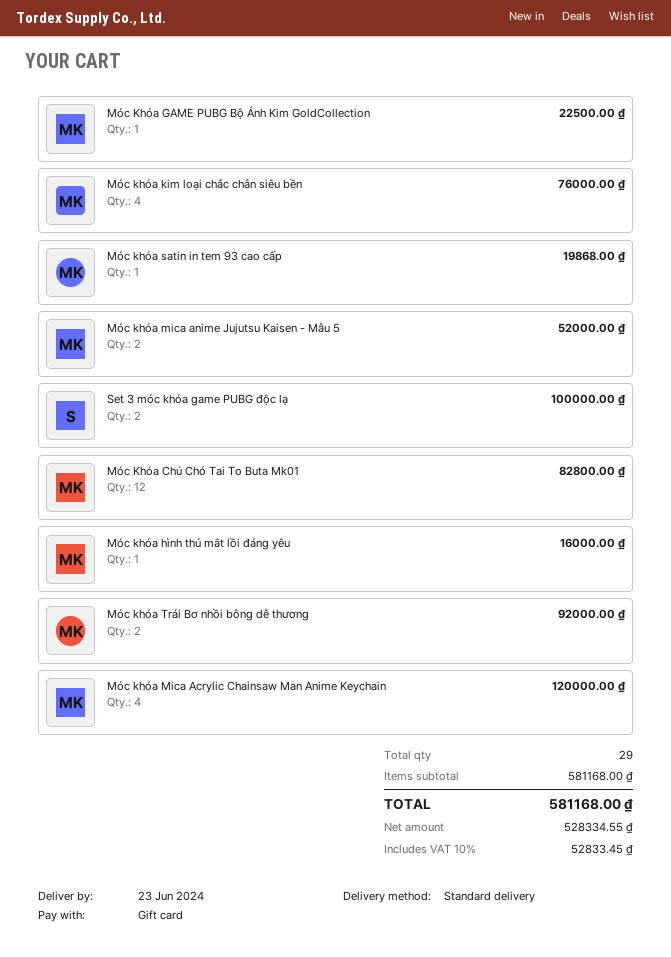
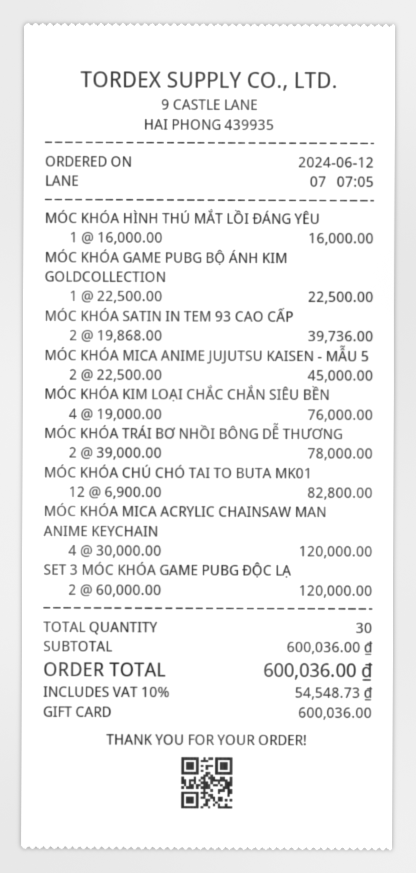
Móc khóa satin in tem 93 cao cấp: 1 for 19868.00 -> 2 for 39736.00
Móc khóa mica anime Jujutsu Kaisen - Mẫu 5: 2 for 52000.00 -> 2 for 45000.00
Set 3 móc khóa game PUBG độc lạ: 2 for 100000.00 -> 2 for 120000.00
Móc khóa Trái Bơ nhồi bông dễ thương: 2 for 92000.00 -> 2 for 78000.00
total quantity: 29 -> 30
subtotal: 581168.00 -> 600036.00
tax: 10% = 52833.45 -> 10% = 54548.73
total: 581168.00 -> 600036.00

